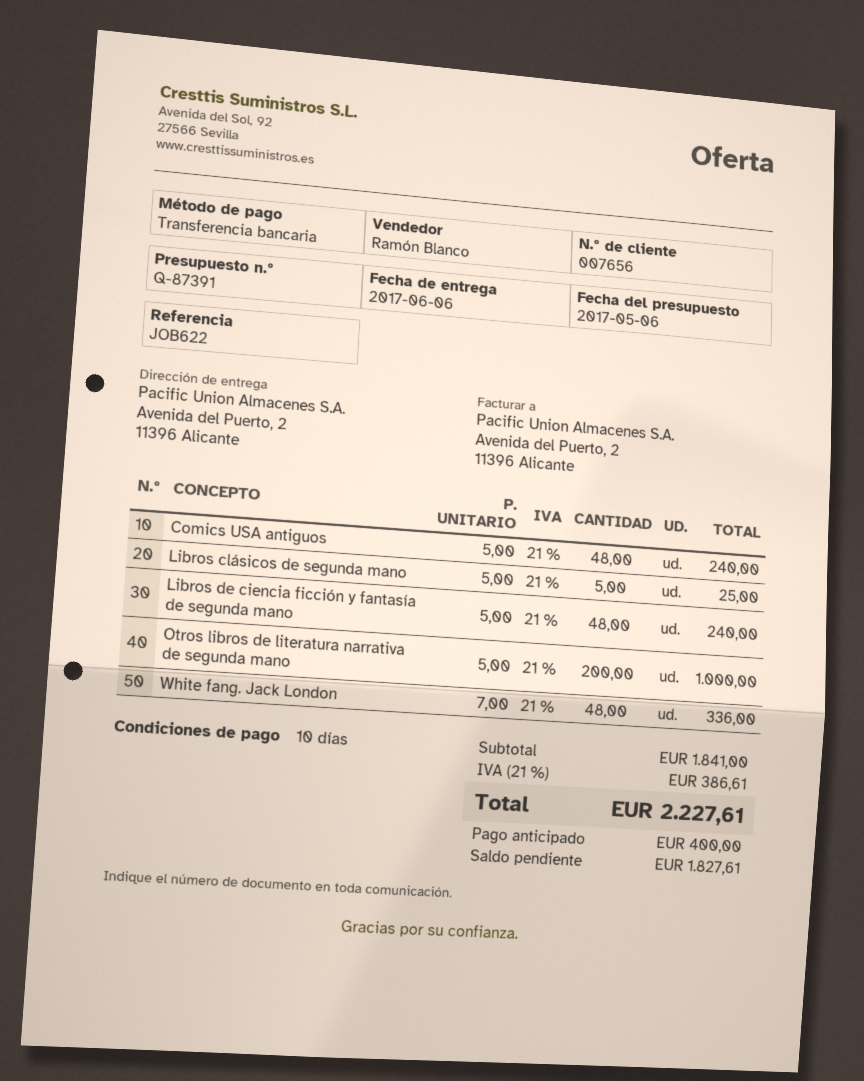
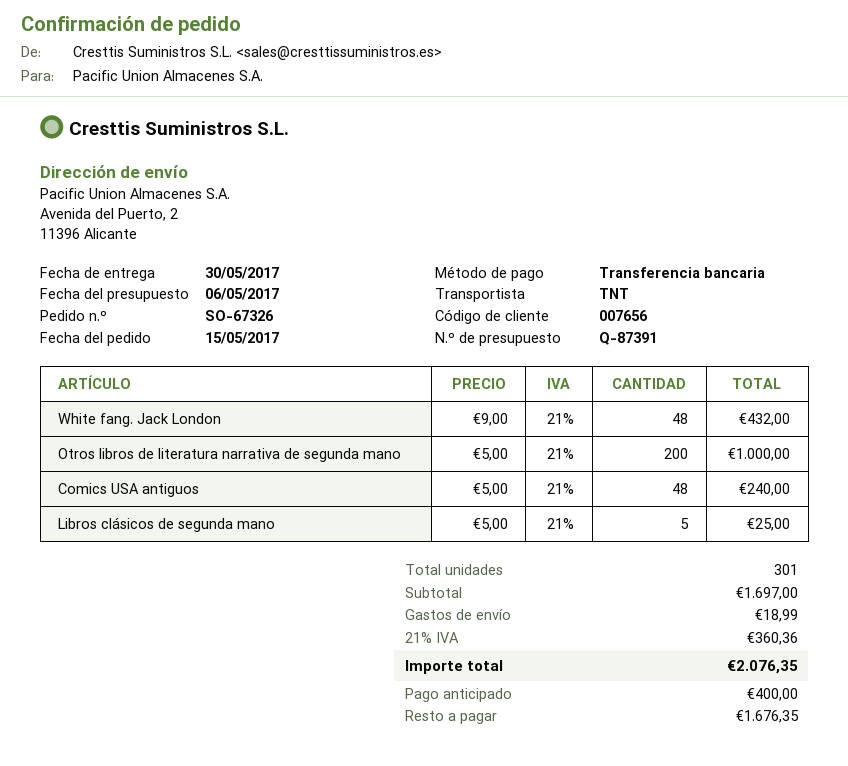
delivery date: 2017-06-06 -> 2017-05-30
Libros de ciencia ficción y fantasía de segunda mano: 48 x 5.00 = 240.00 -> none
White fang. Jack London: 48 x 7.00 = 336.00 -> 48 x 9.00 = 432.00
subtotal: 1841.00 -> 1697.00
shipping: none -> 18.99
tax: 21% = 386.61 -> 21% = 360.36
total: 2227.61 -> 2076.35
balance: 1827.61 -> 1676.35

